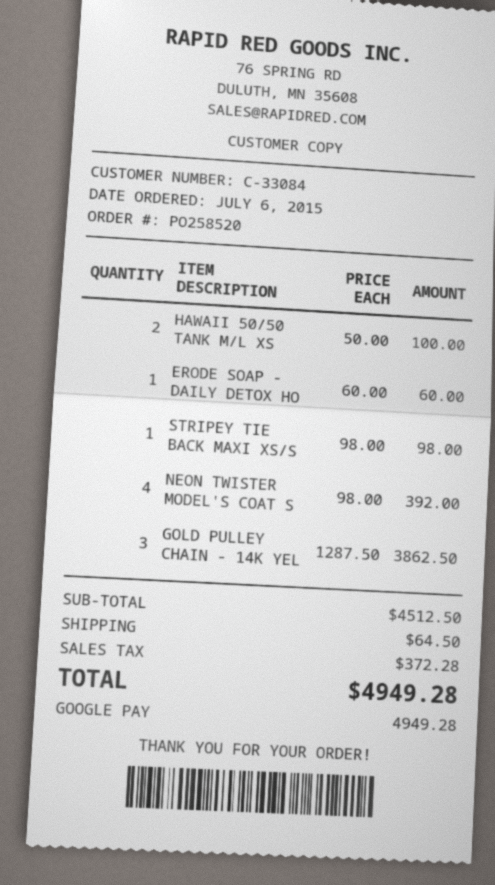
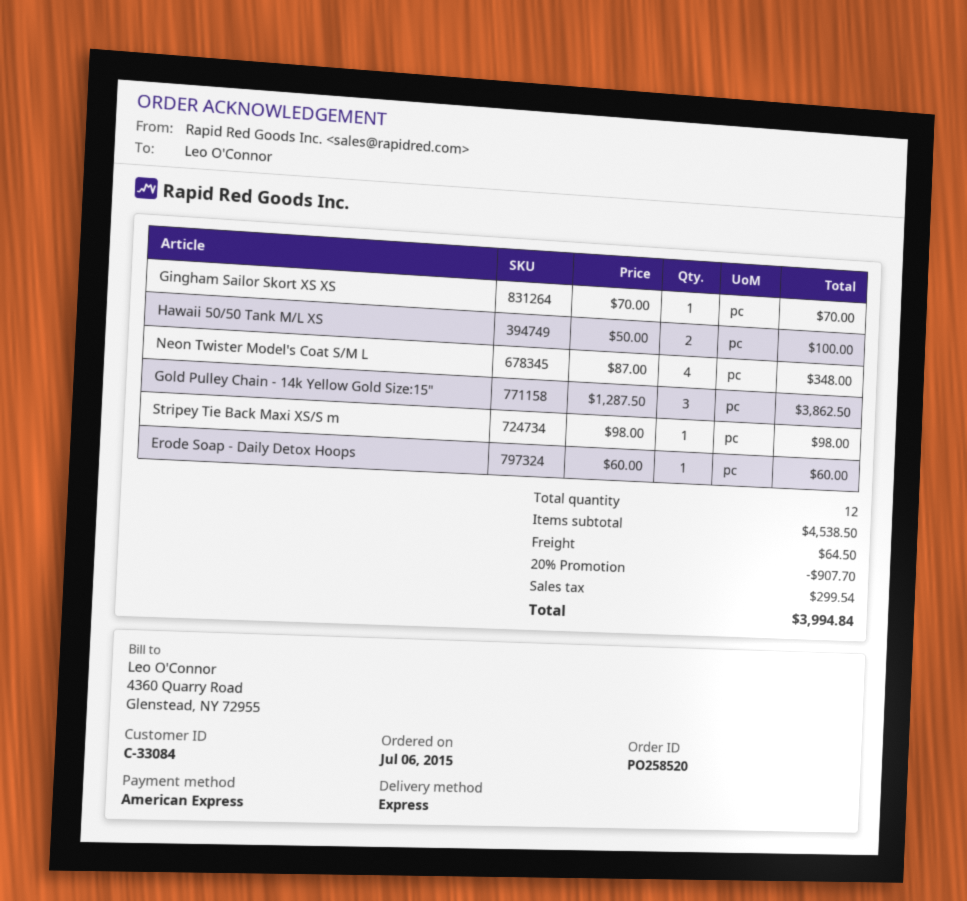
payment method: Google Pay -> American Express
NEON TWISTER MODEL'S COAT S: 4 x 98.00 = 392.00 -> 4 x 87.00 = 348.00
Gingham Sailor Skort XS XS: none -> 1 x 70.00 = 70.00
subtotal: 4512.50 -> 4538.50
discount: none -> 20% = 907.70
tax: 372.28 -> 299.54
total: 4949.28 -> 3994.84

